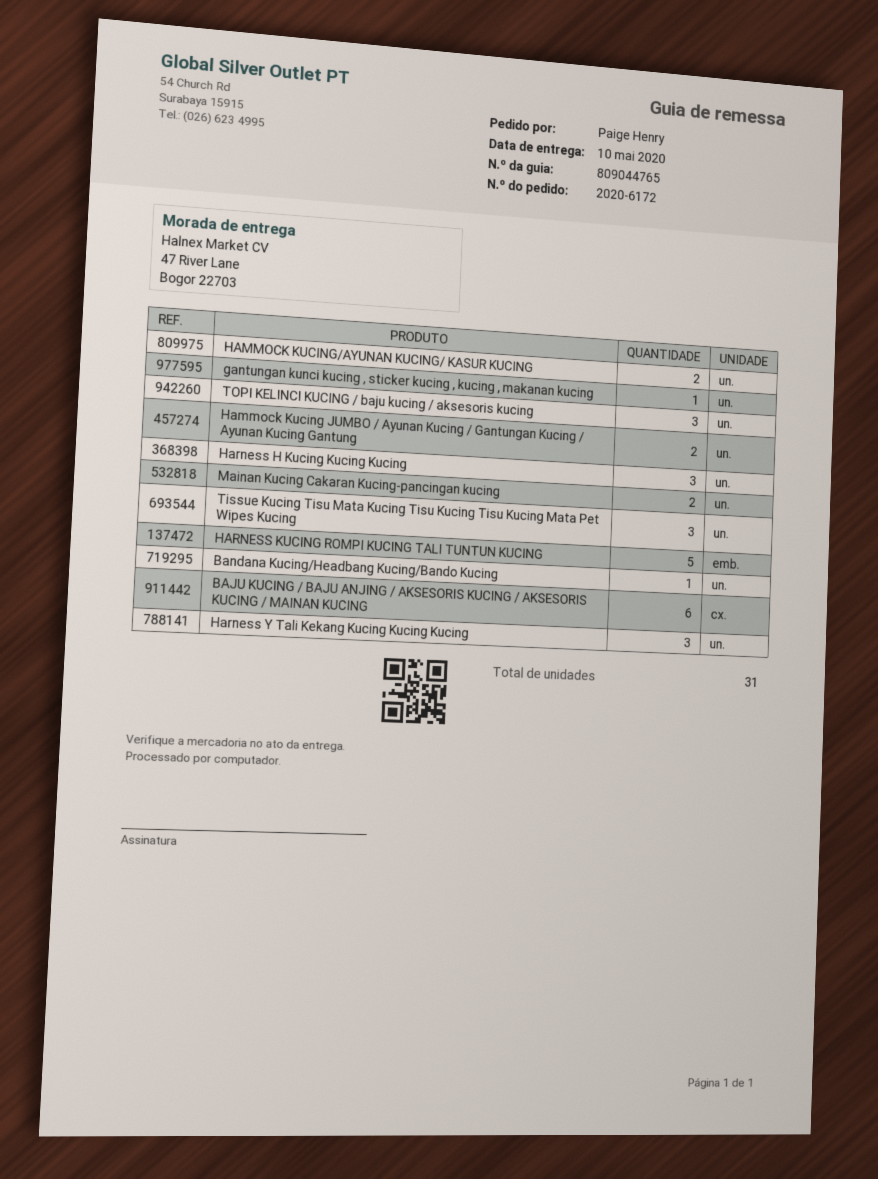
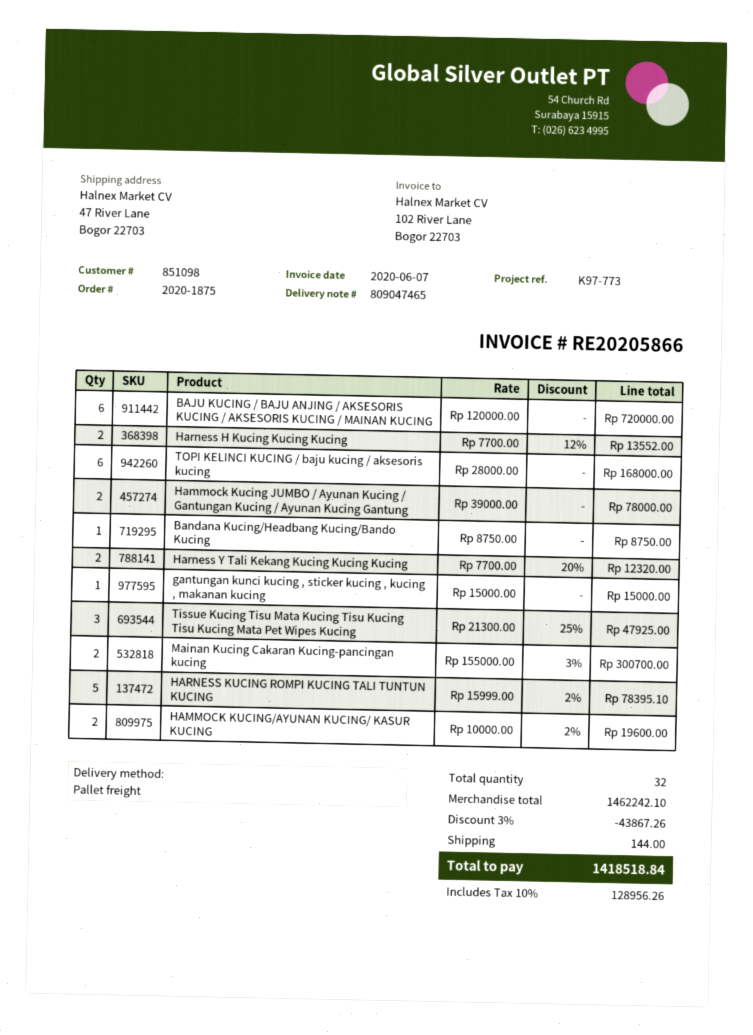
order number: 2020-6172 -> 2020-1875
delivery note number: 809044765 -> 809047465
TOPI KELINCI KUCING / baju kucing / aksesoris kucing: 3 -> 6
Harness H Kucing Kucing Kucing: 3 -> 2
Harness Y Tali Kekang Kucing Kucing Kucing: 3 -> 2
total quantity: 31 -> 32

